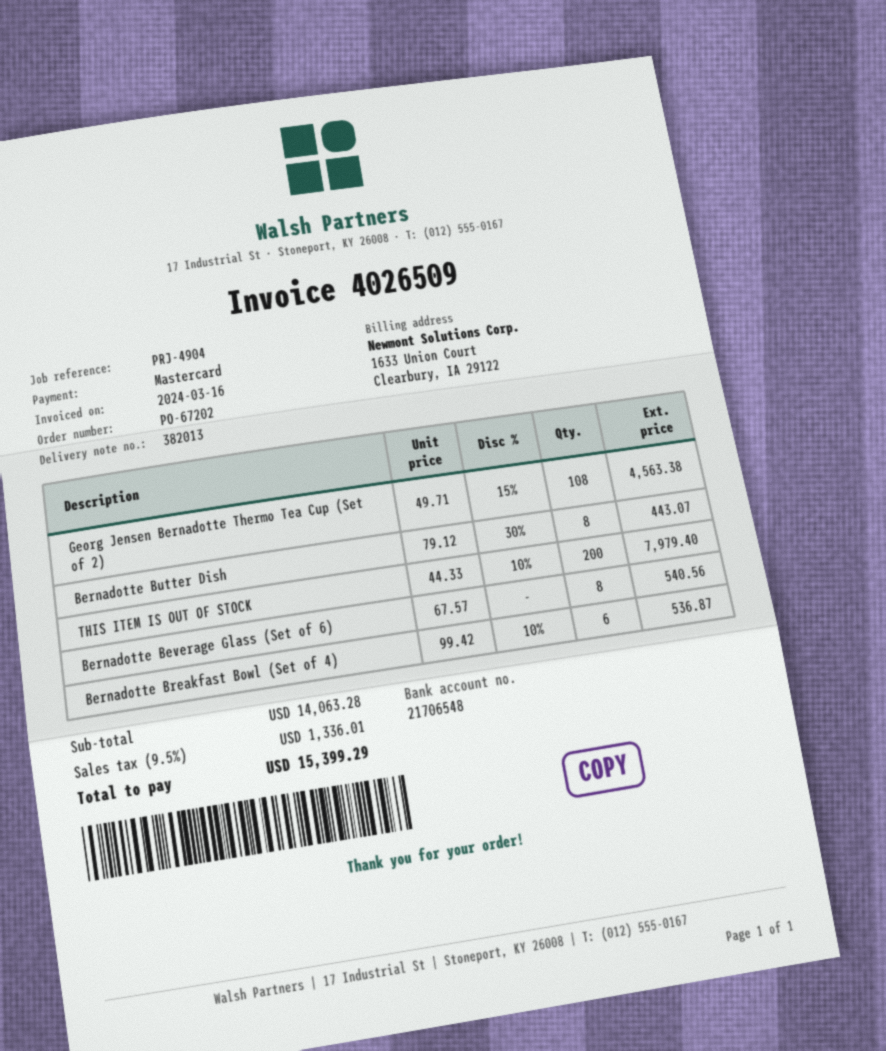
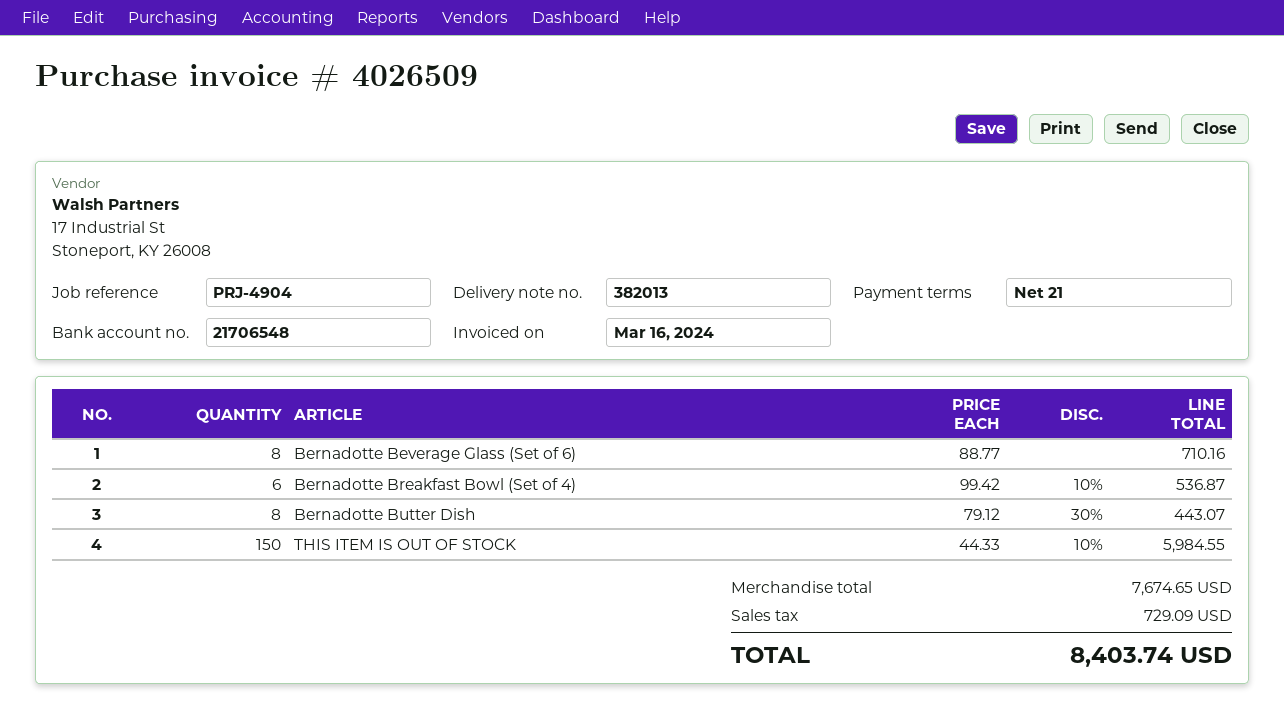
Georg Jensen Bernadotte Thermo Tea Cup (Set of 2): 108 x 49.71 - 15% = 4563.38 -> none
THIS ITEM IS OUT OF STOCK: 200 x 44.33 - 10% = 7979.40 -> 150 x 44.33 - 10% = 5984.55
Bernadotte Beverage Glass (Set of 6): 8 x 67.57 = 540.56 -> 8 x 88.77 = 710.16
subtotal: 14063.28 -> 7674.65
tax: 1336.01 -> 729.09
total: 15399.29 -> 8403.74

